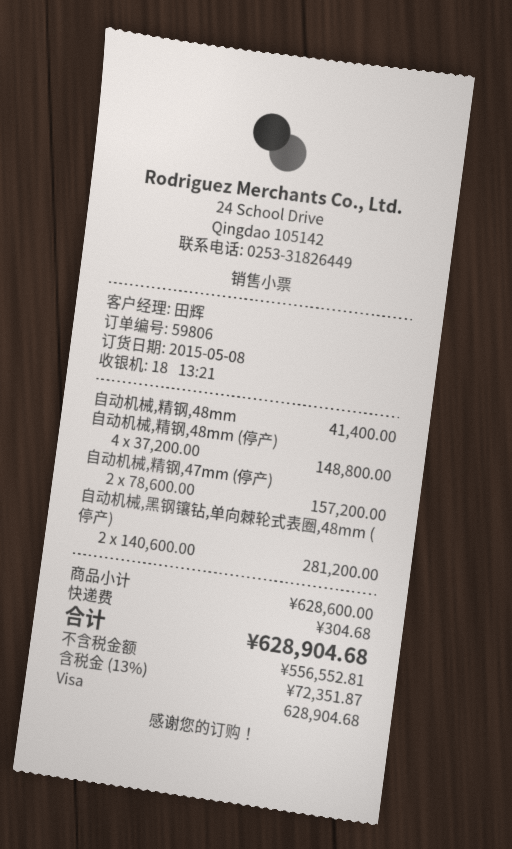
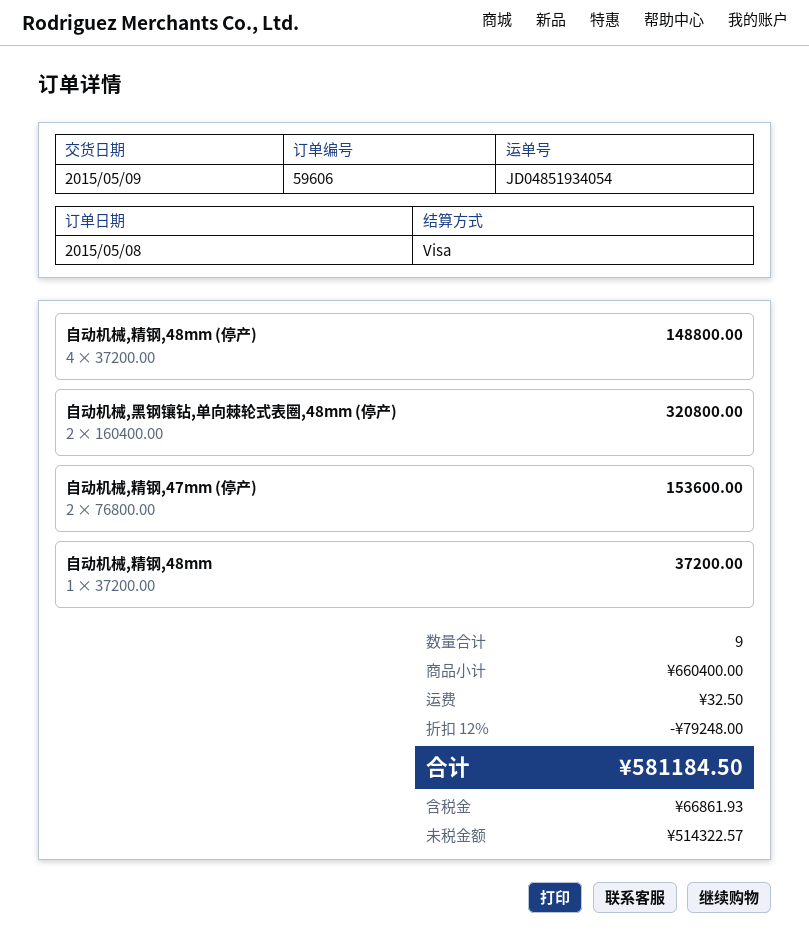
order number: 59806 -> 59606
自动机械,精钢,48mm: 1 x 41400.00 = 41400.00 -> 1 x 37200.00 = 37200.00
自动机械,精钢,47mm (停产): 2 x 78600.00 = 157200.00 -> 2 x 76800.00 = 153600.00
自动机械,黑钢镶钻,单向棘轮式表圈,48mm (停产): 2 x 140600.00 = 281200.00 -> 2 x 160400.00 = 320800.00
subtotal: 628600.00 -> 660400.00
discount: none -> 12% = 79248.00
shipping: 304.68 -> 32.50
net: 556552.81 -> 514322.57
tax: 72351.87 -> 66861.93
total: 628904.68 -> 581184.50

